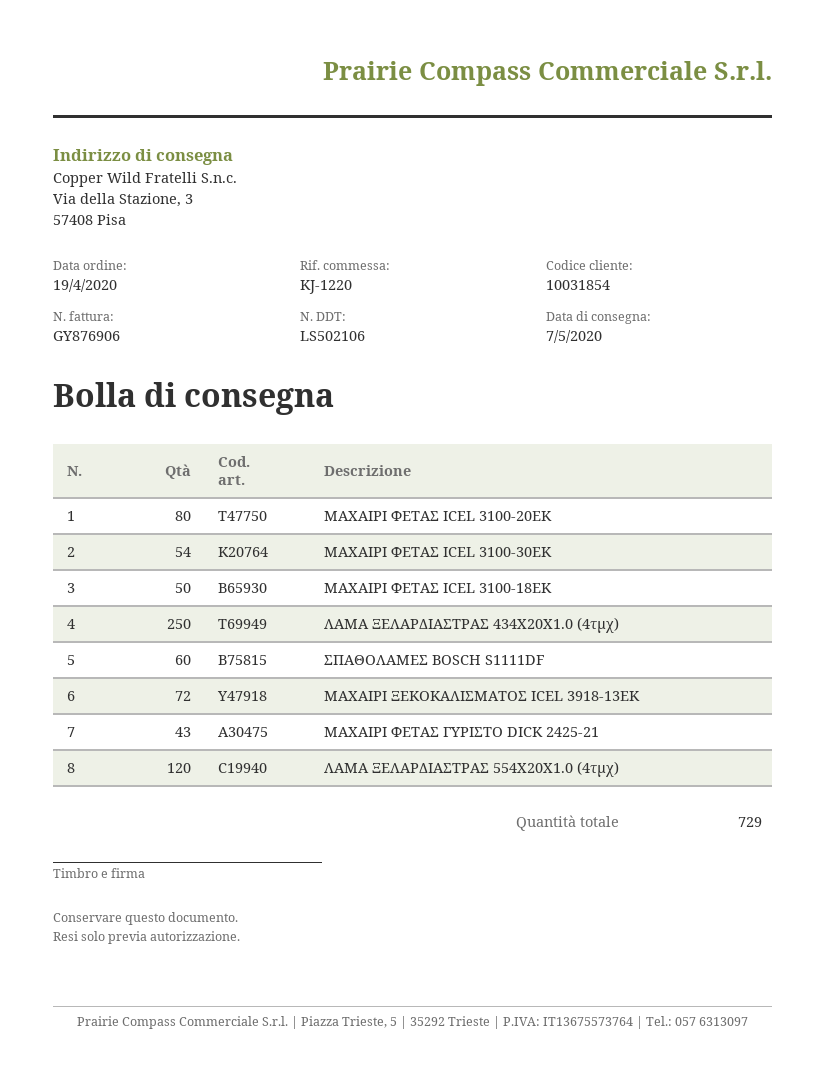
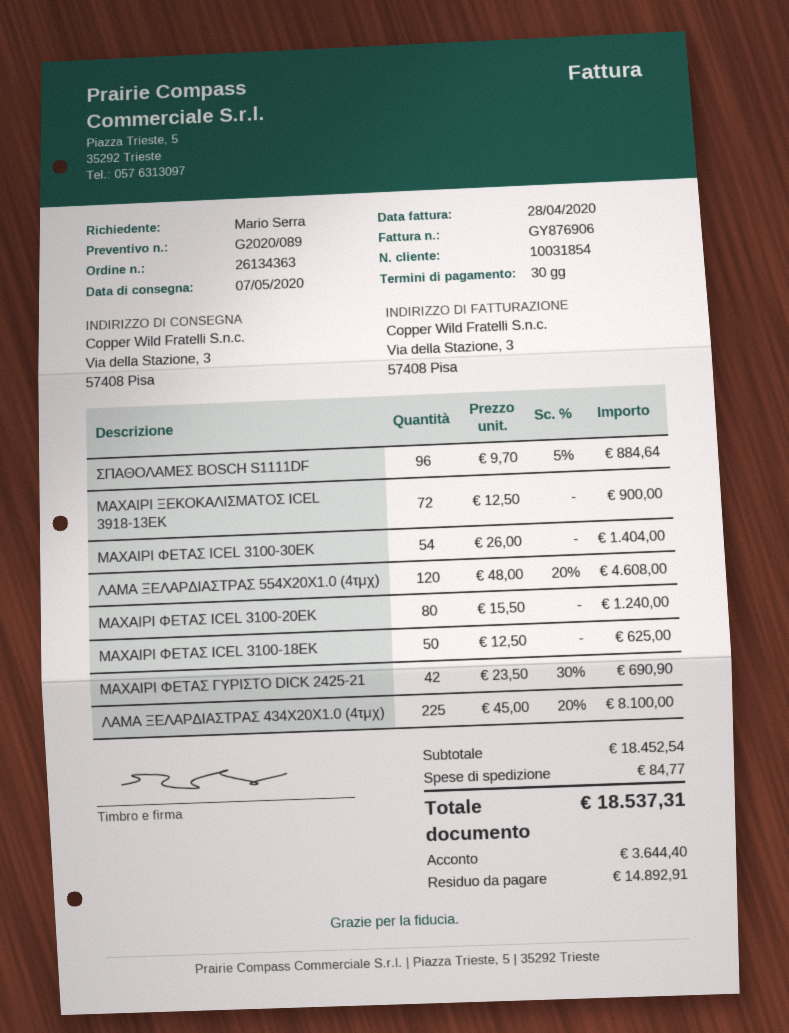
ΛΑΜΑ ΞΕΛΑΡΔΙΑΣΤΡΑΣ 434X20X1.0 (4τμχ): 250 -> 225
ΣΠΑΘΟΛΑΜΕΣ BOSCH S1111DF: 60 -> 96
ΜΑΧΑΙΡΙ ΦΕΤΑΣ ΓΥΡΙΣΤΟ DICK 2425-21: 43 -> 42

